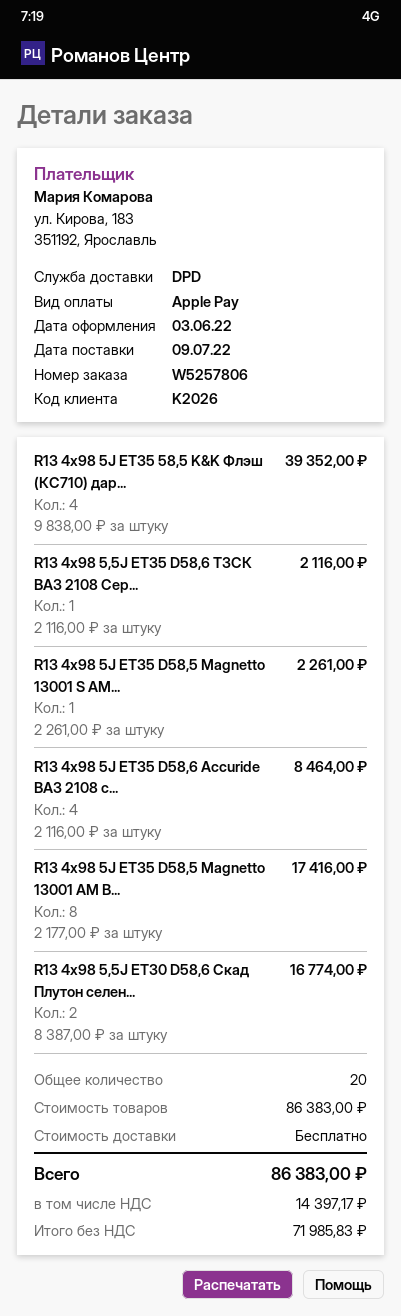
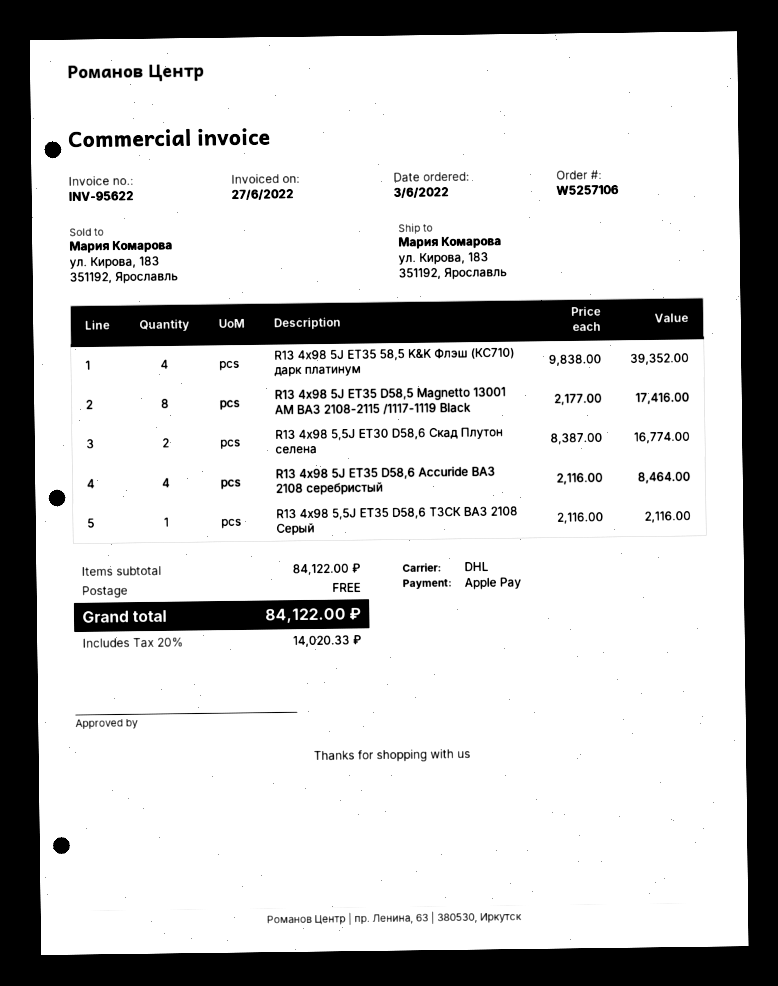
order number: W5257806 -> W5257106
shipping method: DPD -> DHL
R13 4x98 5J ET35 D58,5 Magnetto 13001 S AM...: 1 x 2261.00 = 2261.00 -> none
subtotal: 86383.00 -> 84122.00
tax: 14397.17 -> 14020.33
total: 86383.00 -> 84122.00

